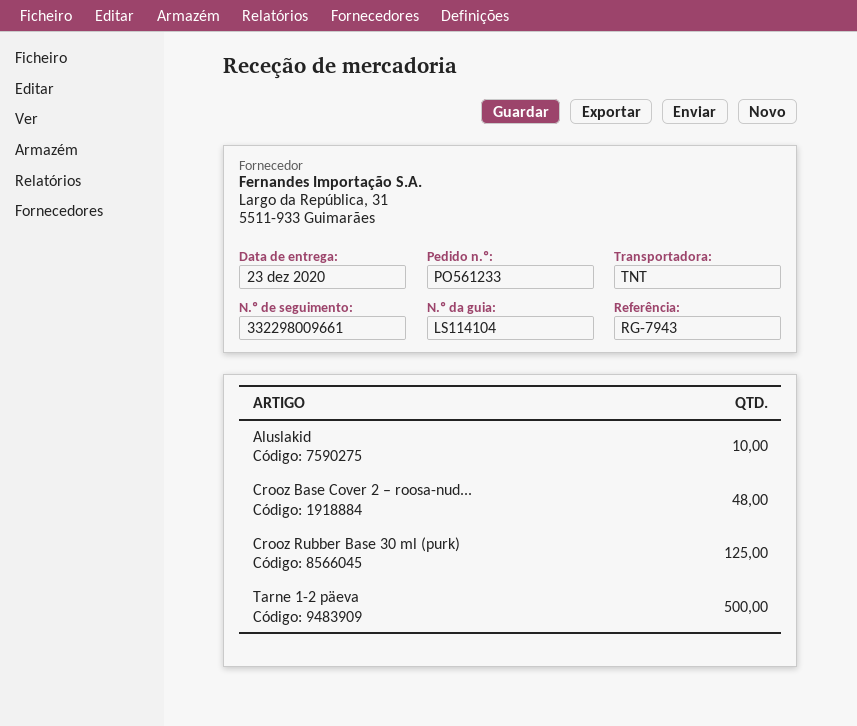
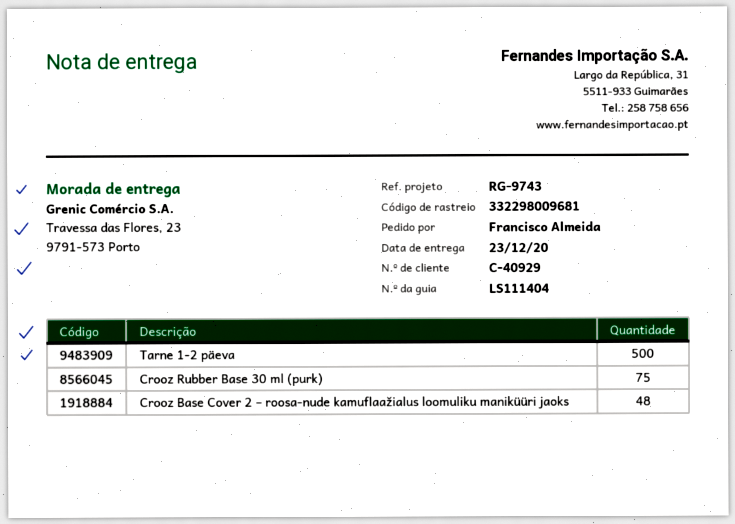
delivery note number: LS114104 -> LS111404
reference: RG-7943 -> RG-9743
tracking number: 332298009661 -> 332298009681
Aluslakid: 10 -> none
Crooz Rubber Base 30 ml (purk): 125 -> 75

